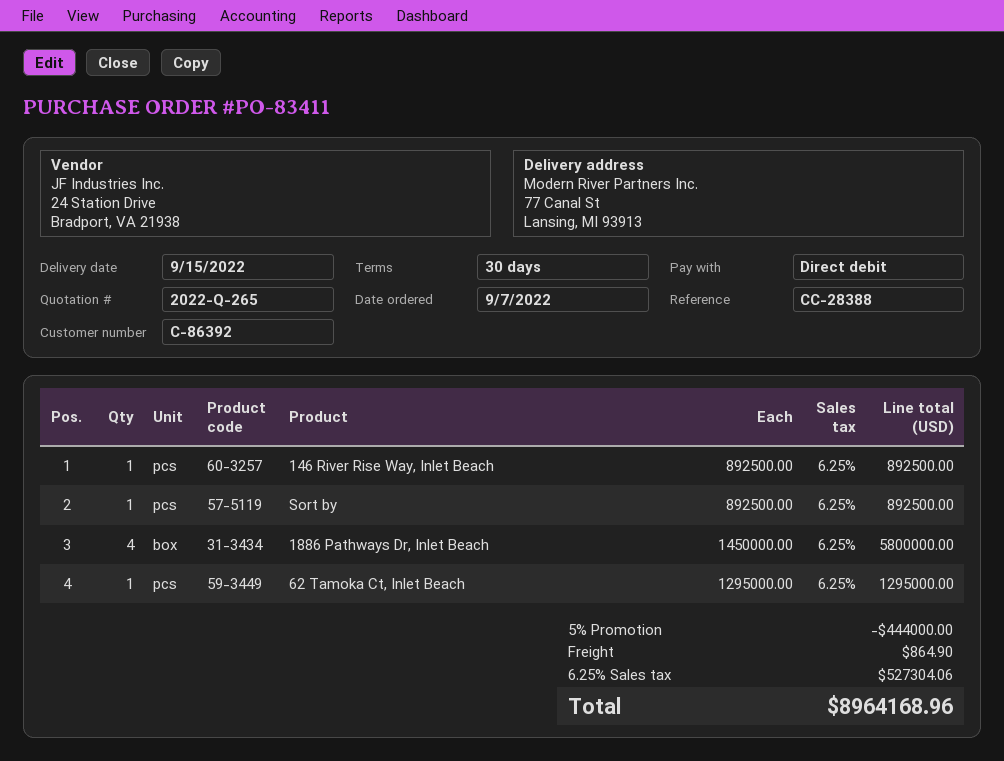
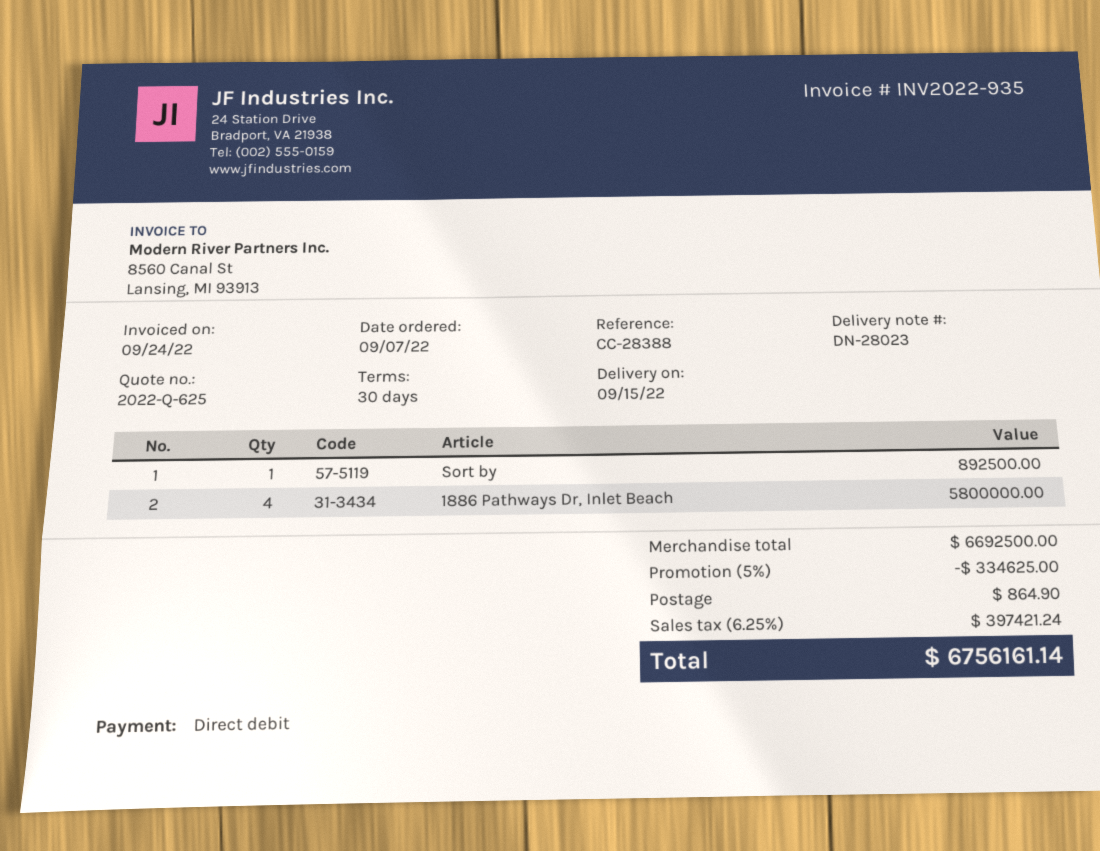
quote number: 2022-Q-265 -> 2022-Q-625
146 River Rise Way, Inlet Beach: 1 for 892500.00 -> none
62 Tamoka Ct, Inlet Beach: 1 for 1295000.00 -> none
discount: 5% = 444000.00 -> 5% = 334625.00
tax: 6.25% = 527304.06 -> 6.25% = 397421.24
total: 8964168.96 -> 6756161.14

